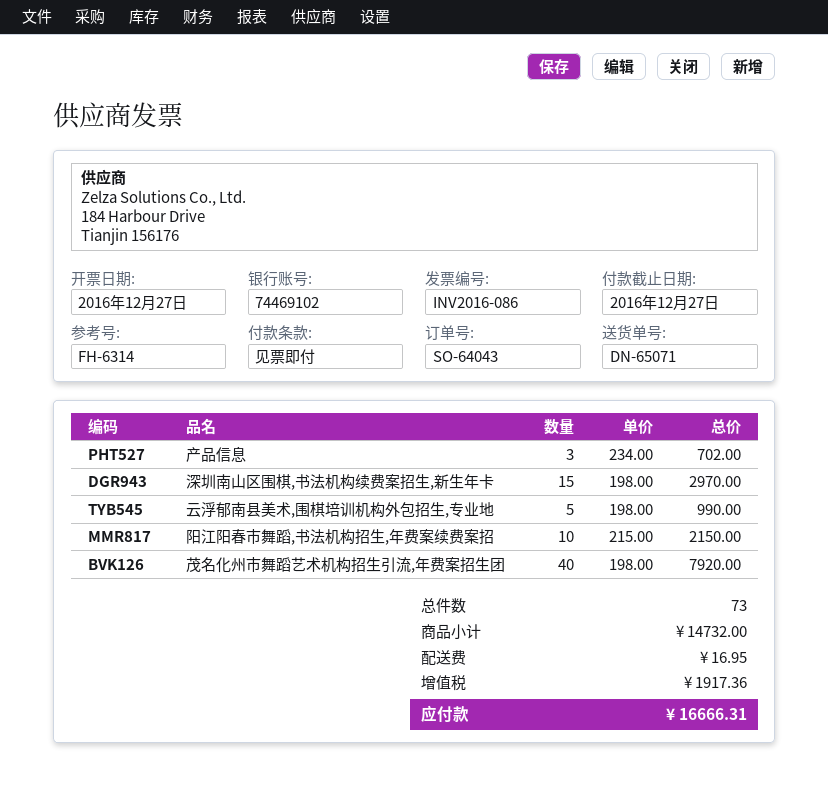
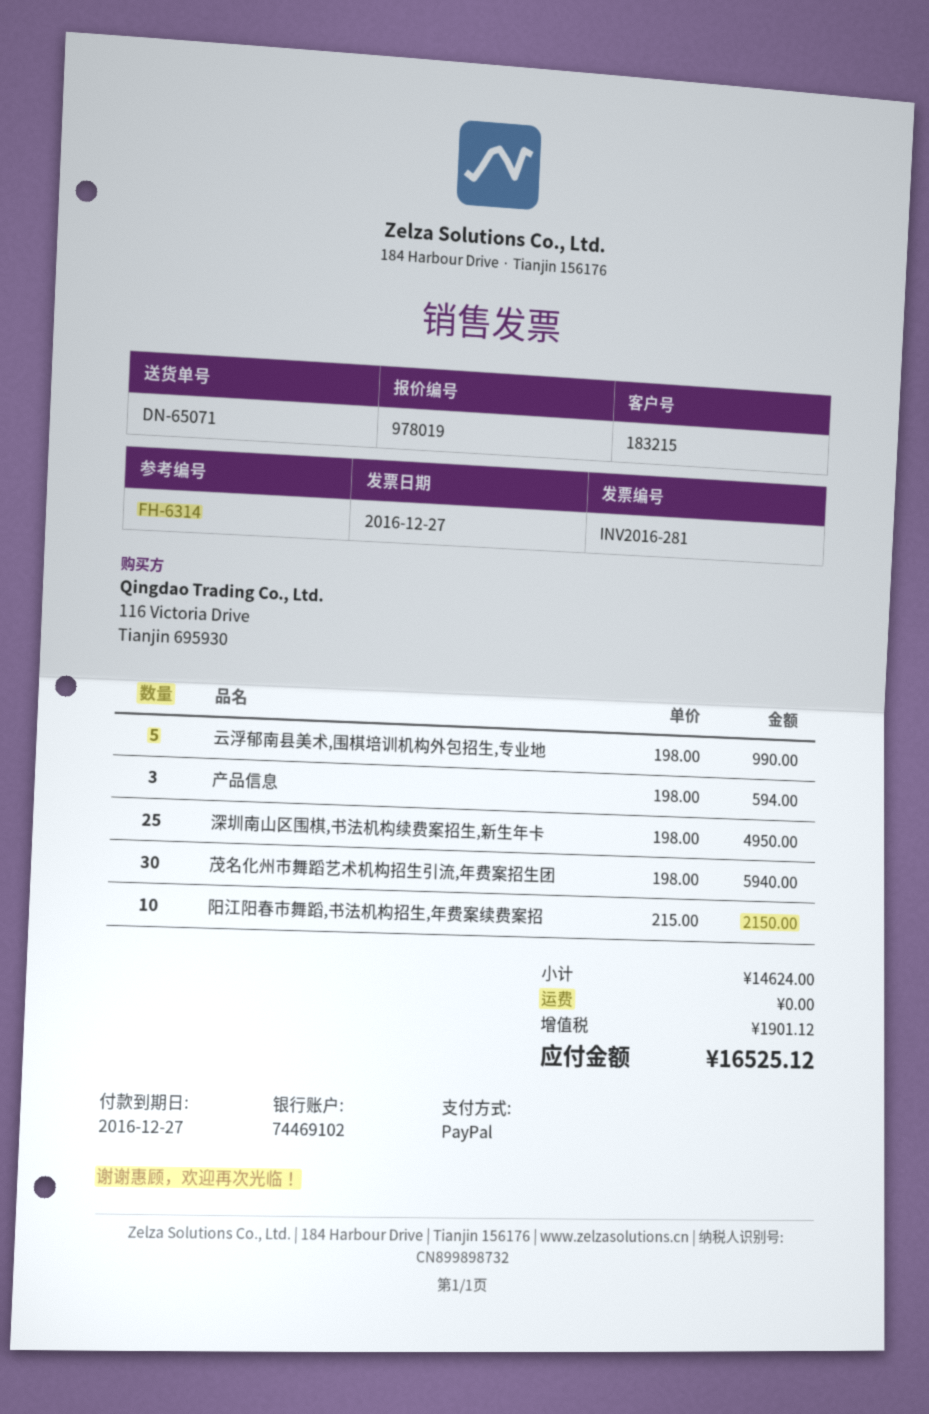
invoice number: INV2016-086 -> INV2016-281
产品信息: 3 x 234.00 = 702.00 -> 3 x 198.00 = 594.00
深圳南山区围棋,书法机构续费案招生,新生年卡: 15 x 198.00 = 2970.00 -> 25 x 198.00 = 4950.00
茂名化州市舞蹈艺术机构招生引流,年费案招生团: 40 x 198.00 = 7920.00 -> 30 x 198.00 = 5940.00
subtotal: 14732.00 -> 14624.00
shipping: 16.95 -> 0.00
tax: 1917.36 -> 1901.12
total: 16666.31 -> 16525.12

